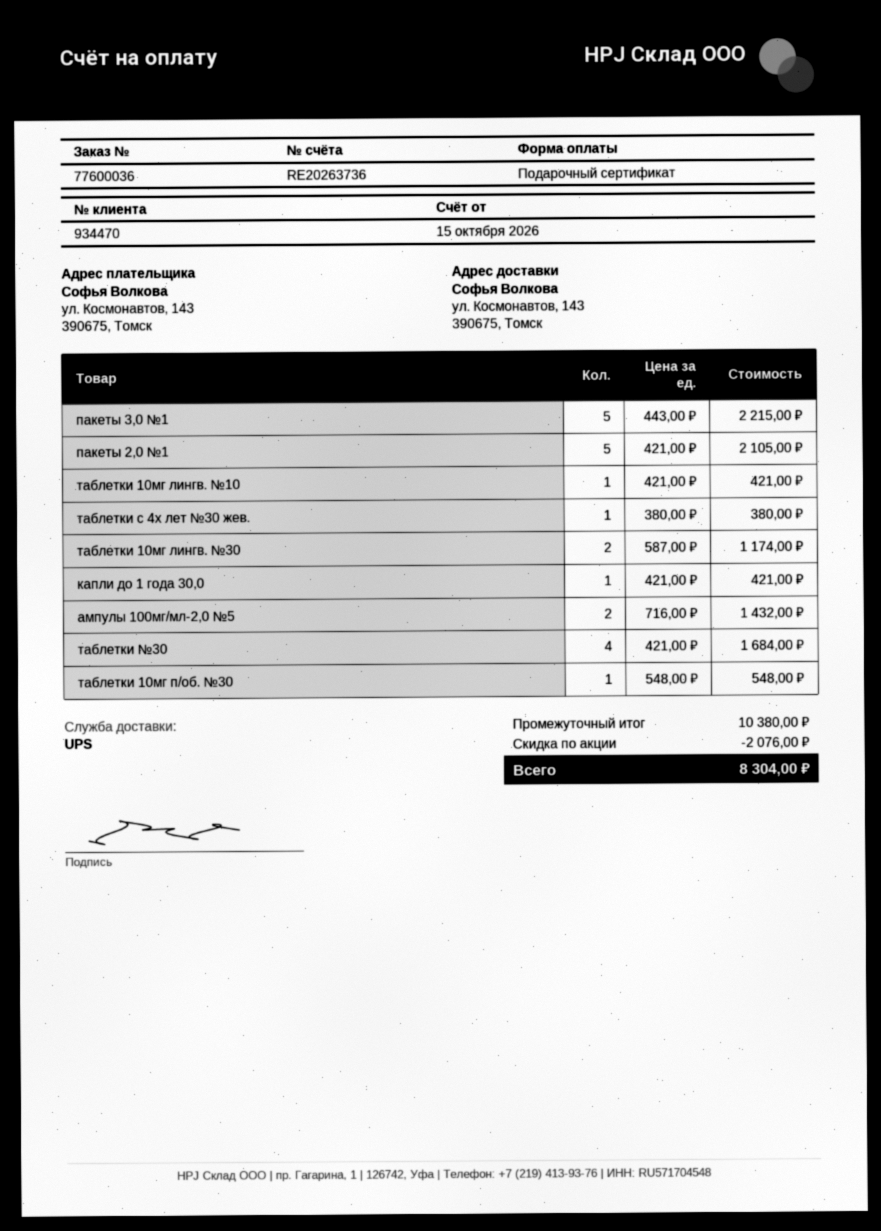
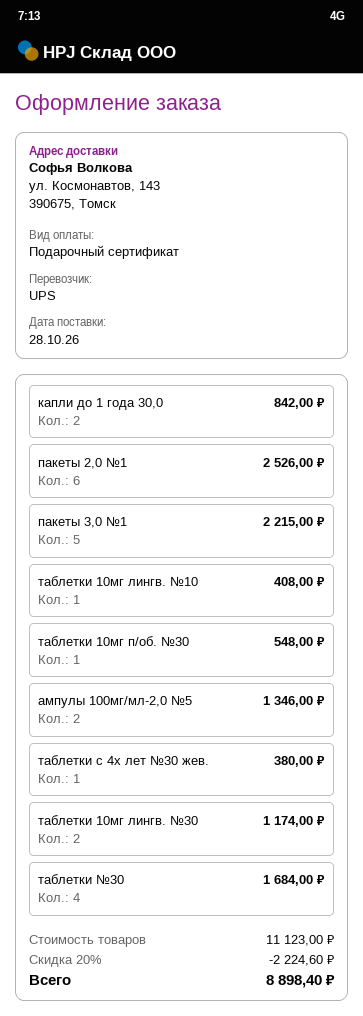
пакеты 2,0 №1: 5 for 2105.00 -> 6 for 2526.00
таблетки 10мг лингв. №10: 1 for 421.00 -> 1 for 408.00
капли до 1 года 30,0: 1 for 421.00 -> 2 for 842.00
ампулы 100мг/мл-2,0 №5: 2 for 1432.00 -> 2 for 1346.00
subtotal: 10380.00 -> 11123.00
discount: 2076.00 -> 2224.60
total: 8304.00 -> 8898.40

